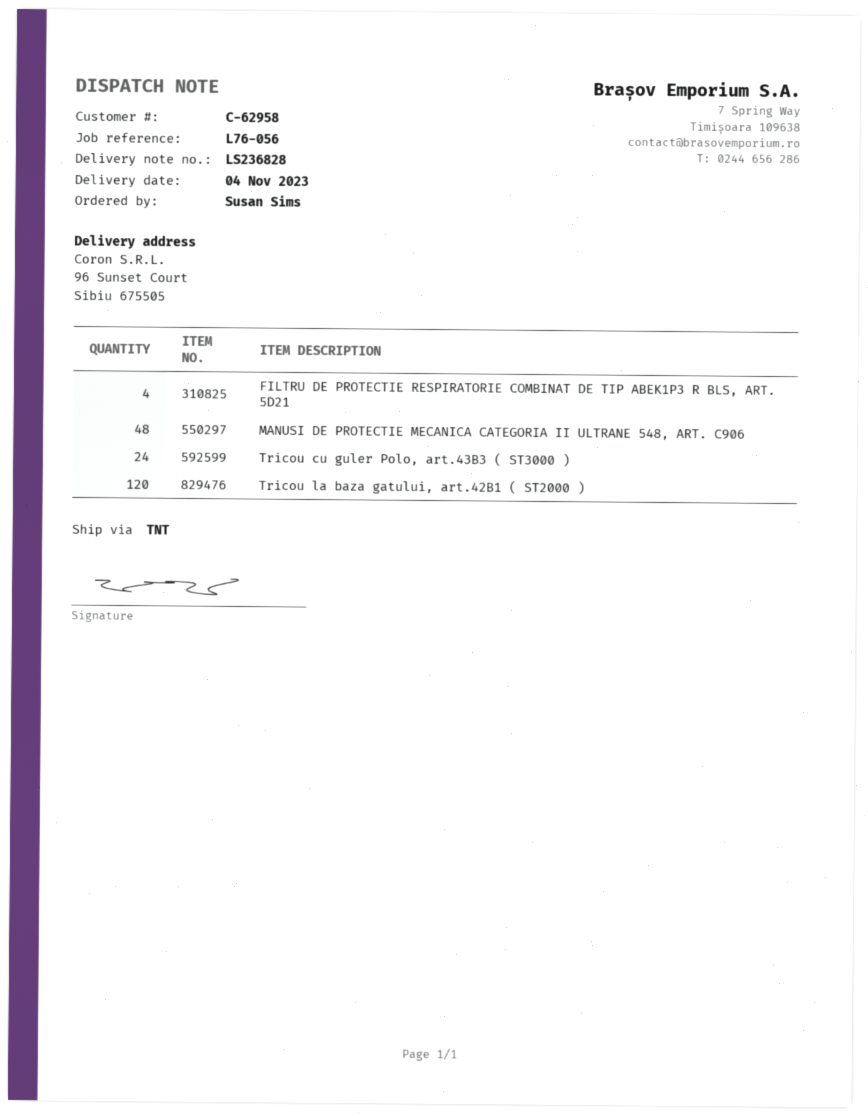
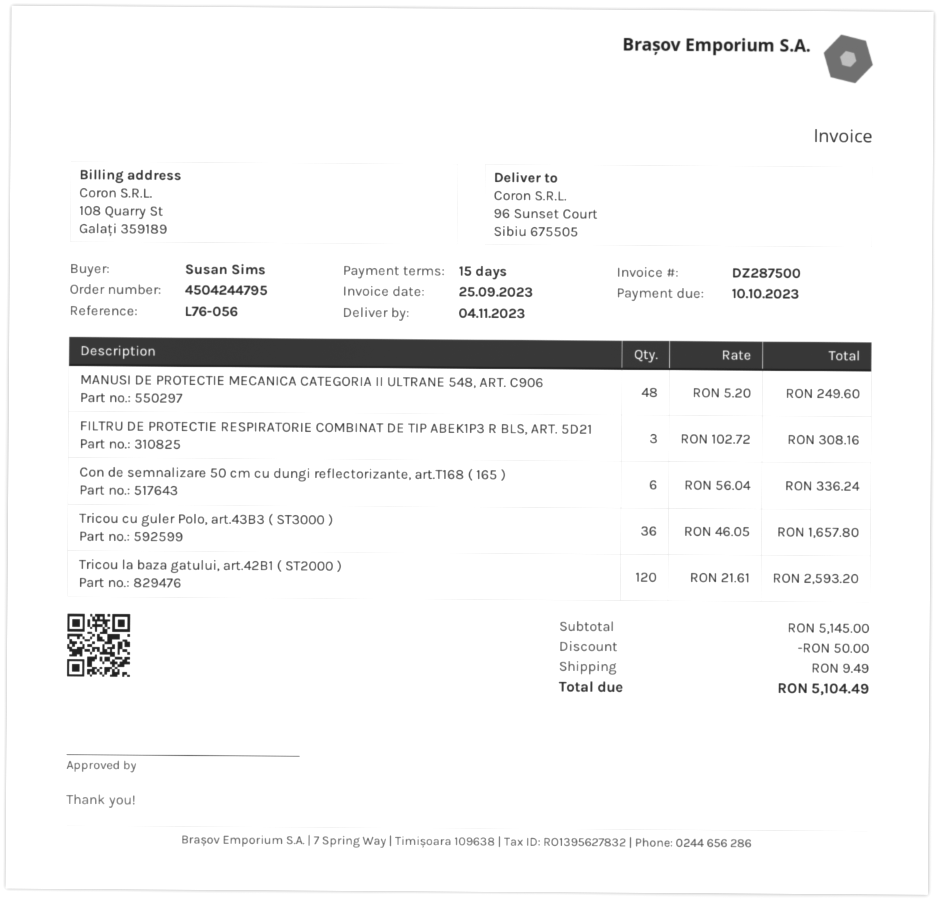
FILTRU DE PROTECTIE RESPIRATORIE COMBINAT DE TIP ABEK1P3 R BLS, ART. 5D21: 4 -> 3
Tricou cu guler Polo, art.43B3 ( ST3000 ): 24 -> 36
Con de semnalizare 50 cm cu dungi reflectorizante, art.T168 ( 165 ): none -> 6

